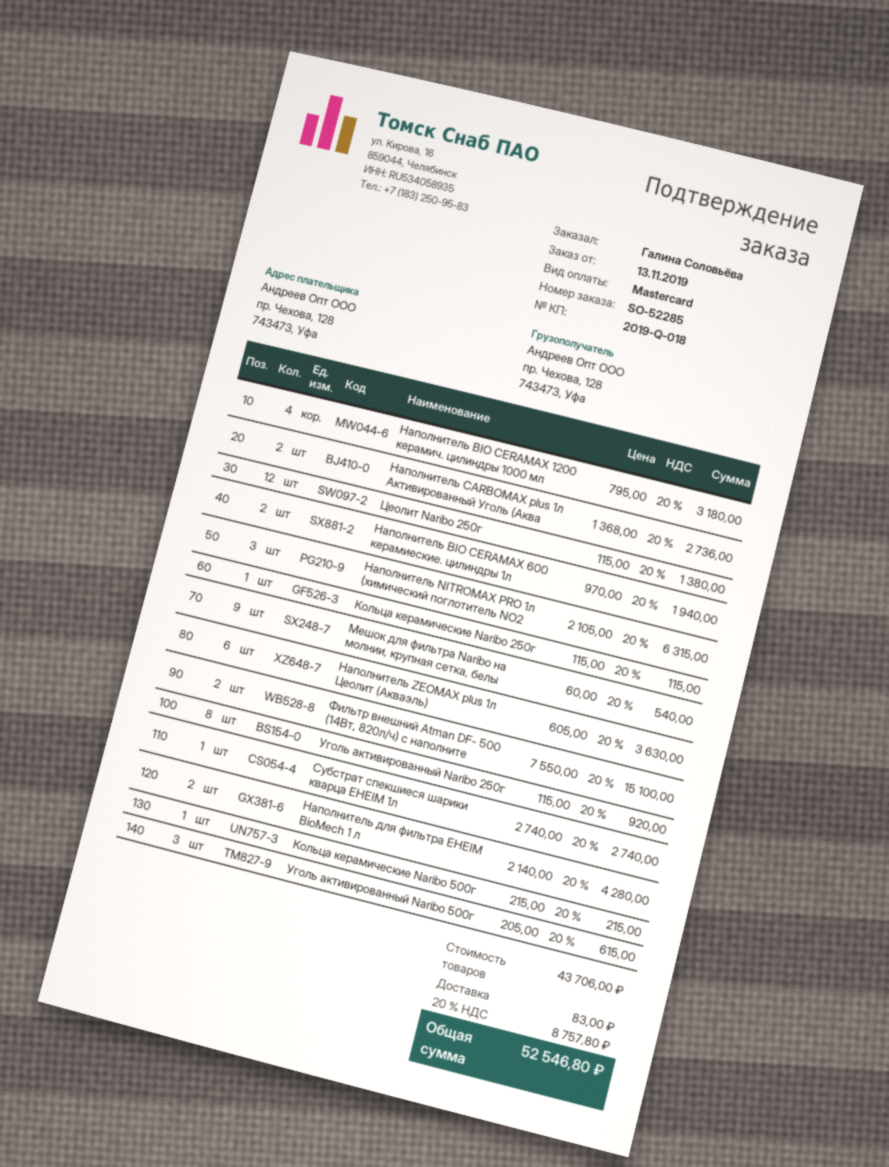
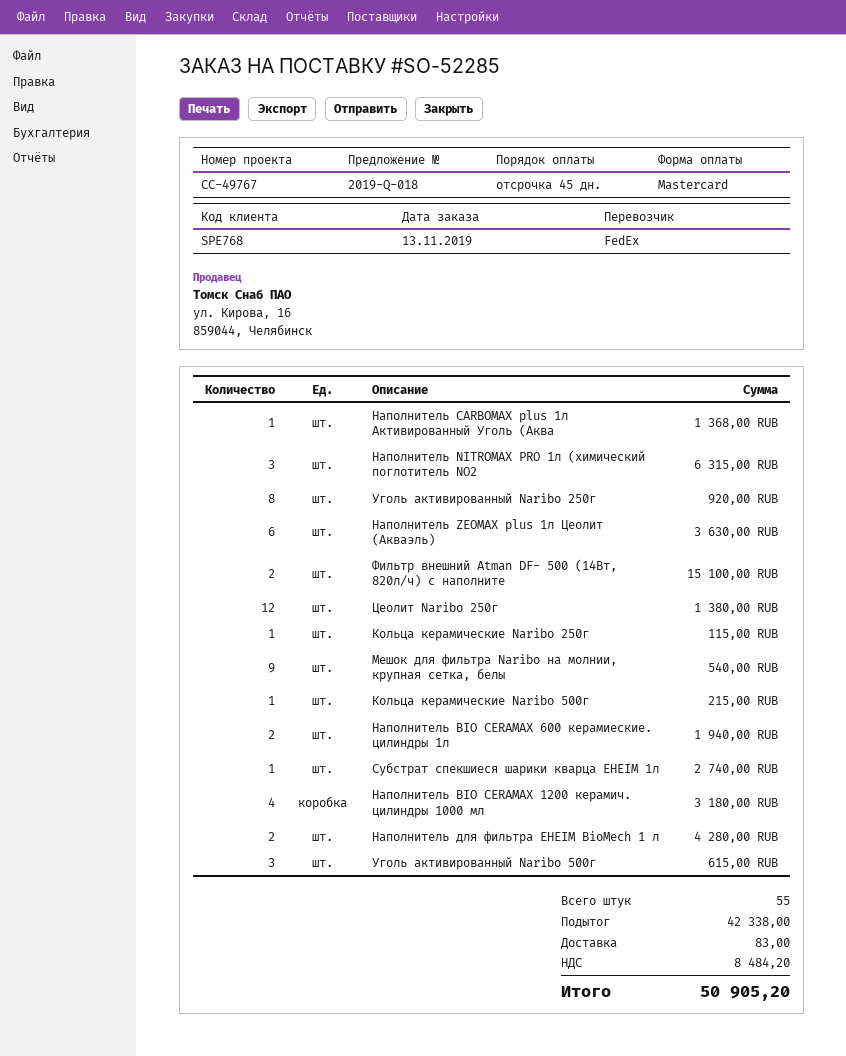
Наполнитель CARBOMAX plus 1л Активированный Уголь (Аква: 2 for 2736.00 -> 1 for 1368.00
subtotal: 43706.00 -> 42338.00
tax: 8757.80 -> 8484.20
total: 52546.80 -> 50905.20

